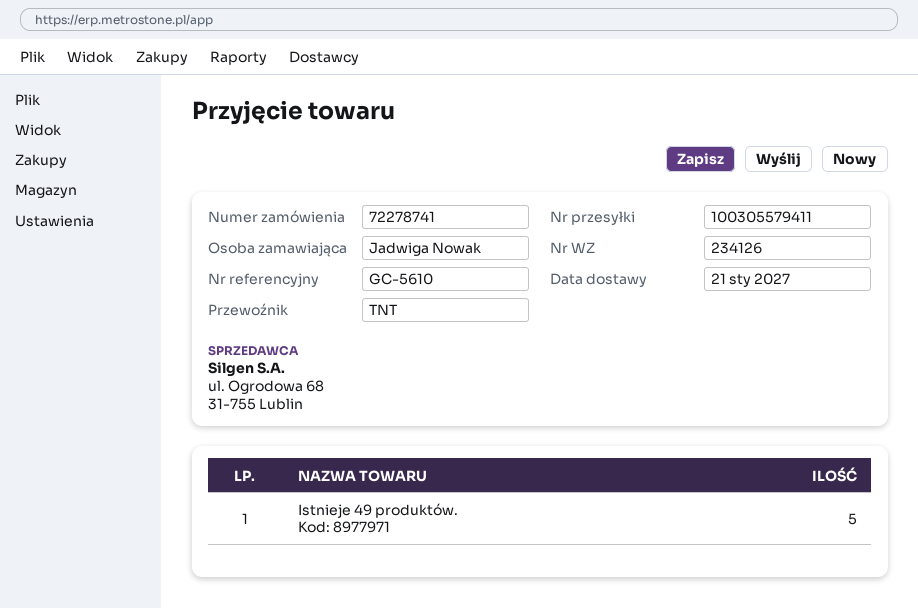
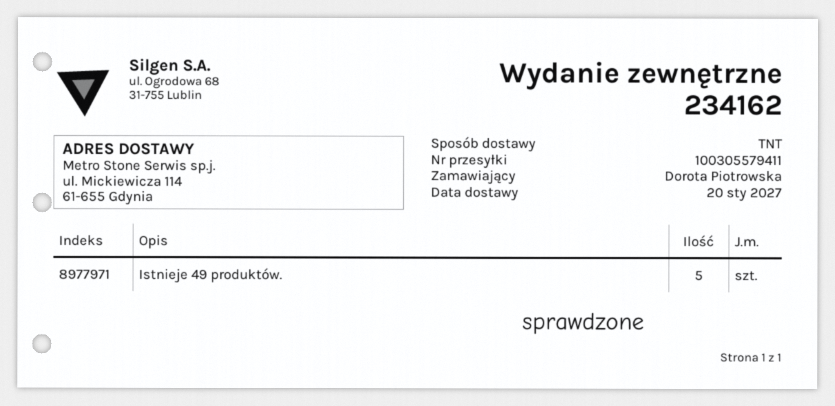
delivery note number: 234126 -> 234162
delivery date: 2027-01-21 -> 2027-01-20
ordered by: Jadwiga Nowak -> Dorota Piotrowska

